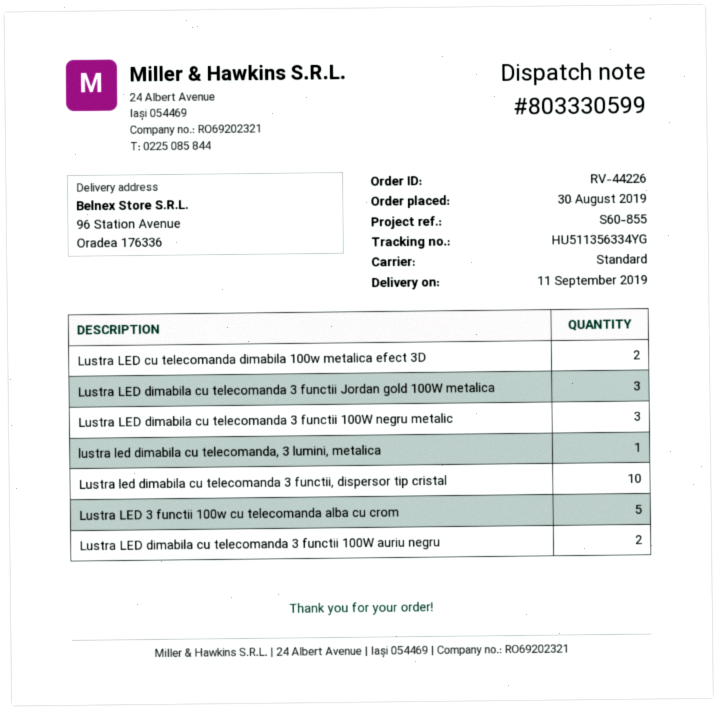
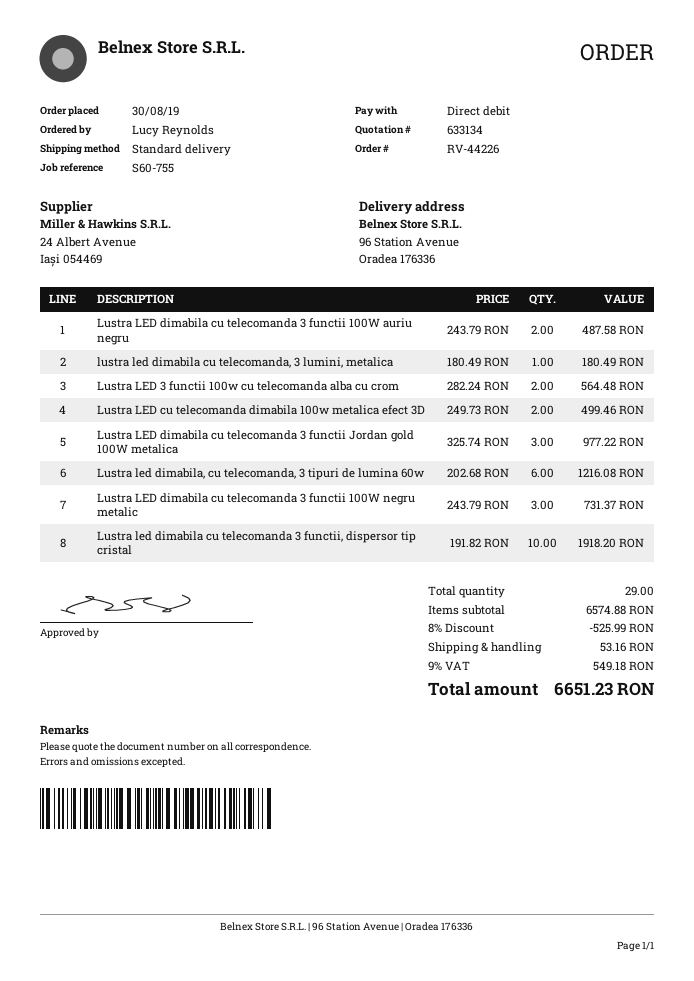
reference: S60-855 -> S60-755
Lustra LED 3 functii 100w cu telecomanda alba cu crom: 5 -> 2
Lustra led dimabila, cu telecomanda, 3 tipuri de lumina 60w: none -> 6

